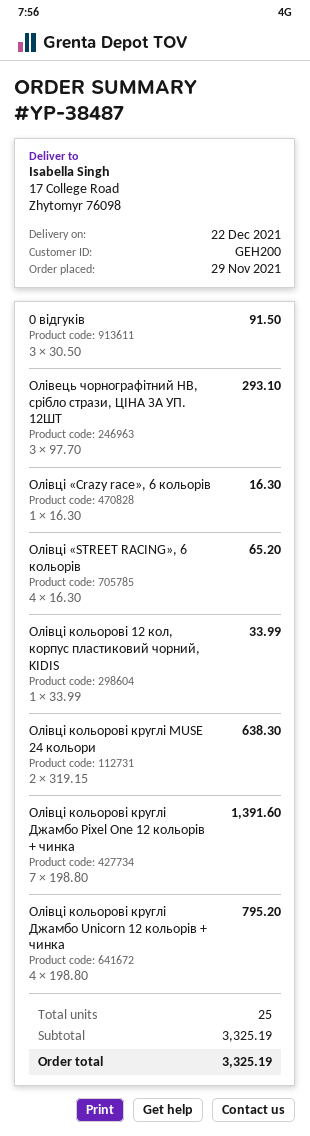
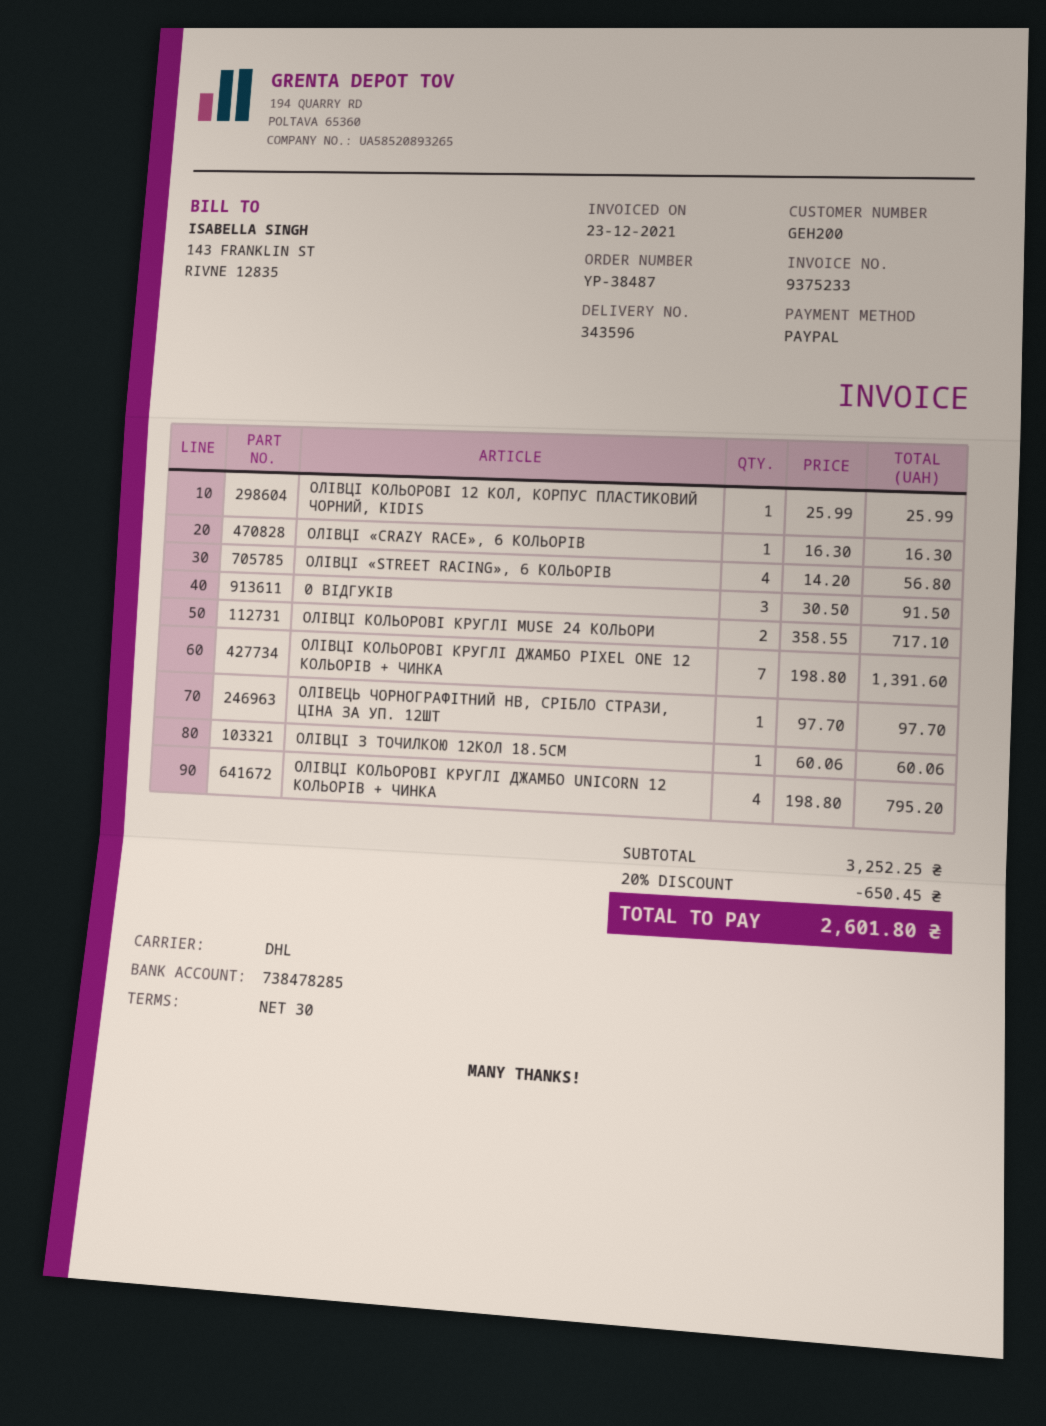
Олівець чорнографітний HB, срібло стрази, ЦІНА ЗА УП. 12ШТ: 3 x 97.70 = 293.10 -> 1 x 97.70 = 97.70
Олівці «STREET RACING», 6 кольорів: 4 x 16.30 = 65.20 -> 4 x 14.20 = 56.80
Олівці кольорові 12 кол, корпус пластиковий чорний, KIDIS: 1 x 33.99 = 33.99 -> 1 x 25.99 = 25.99
Олівці кольорові круглі MUSE 24 кольори: 2 x 319.15 = 638.30 -> 2 x 358.55 = 717.10
ОЛІВЦІ З ТОЧИЛКОЮ 12КОЛ 18.5СМ: none -> 1 x 60.06 = 60.06
subtotal: 3325.19 -> 3252.25
discount: none -> 20% = 650.45
total: 3325.19 -> 2601.80

